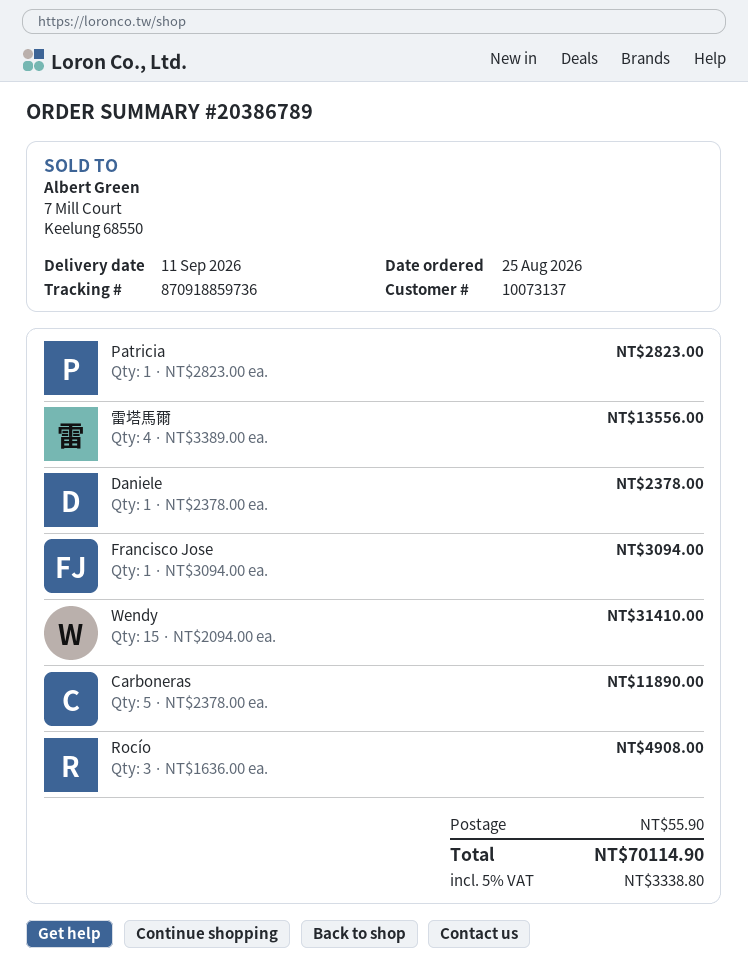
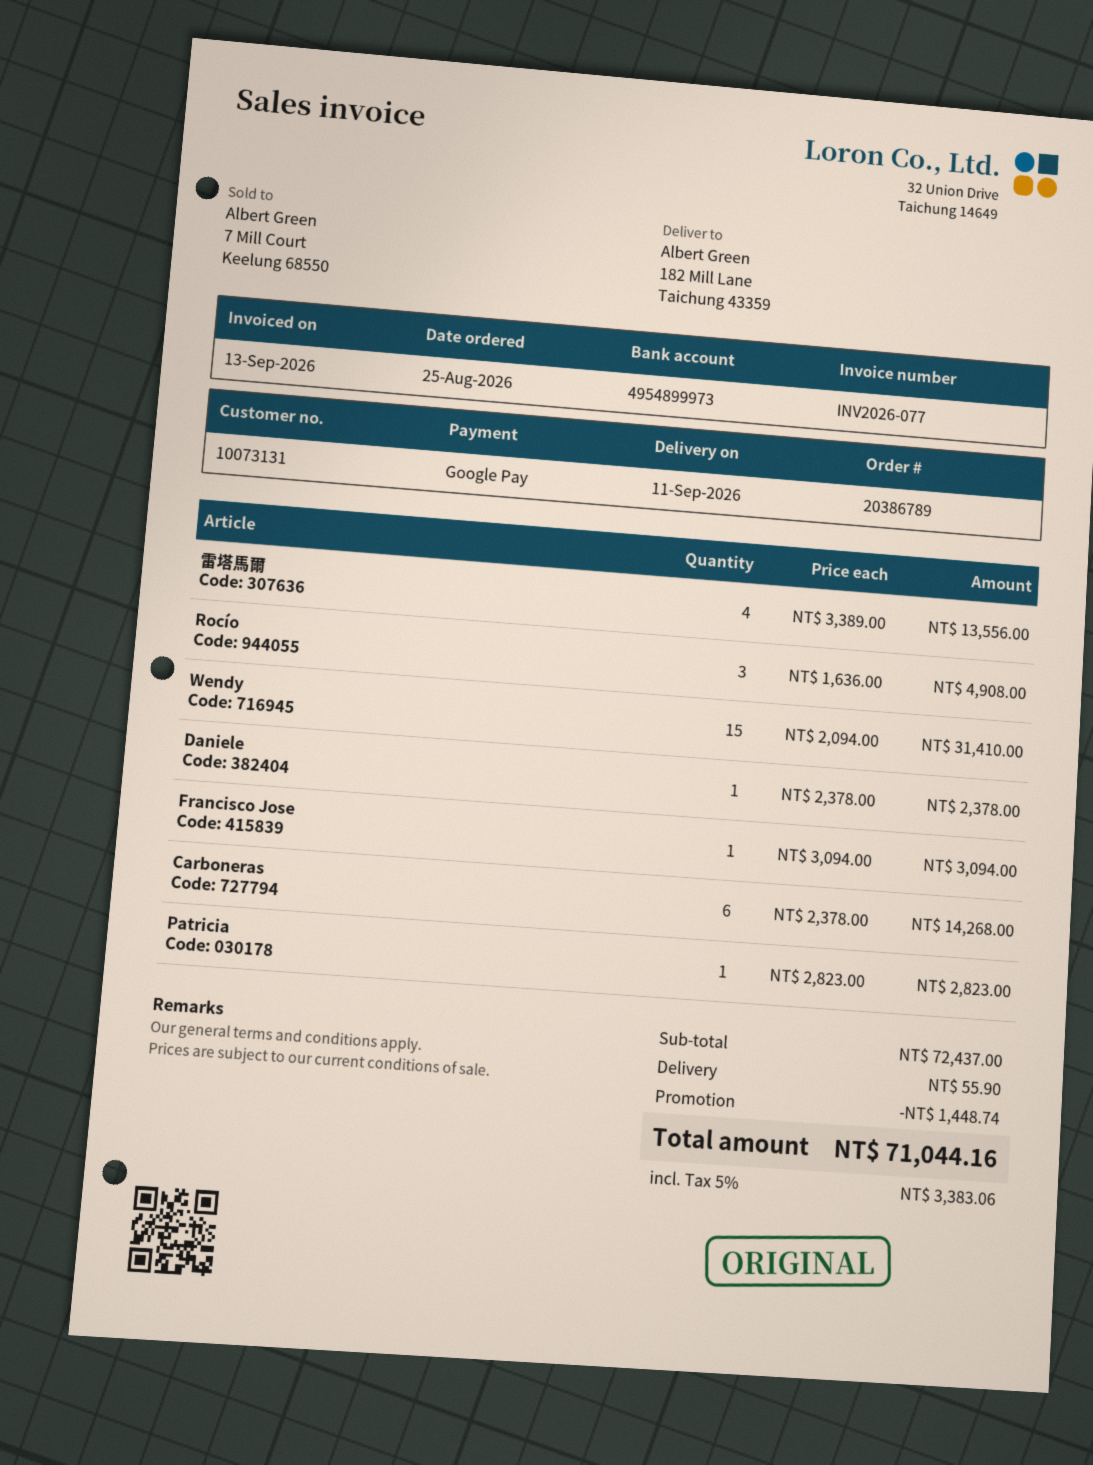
customer number: 10073137 -> 10073131
Carboneras: 5 x 2378.00 = 11890.00 -> 6 x 2378.00 = 14268.00
discount: none -> 1448.74
tax: 5% = 3338.80 -> 5% = 3383.06
total: 70114.90 -> 71044.16

